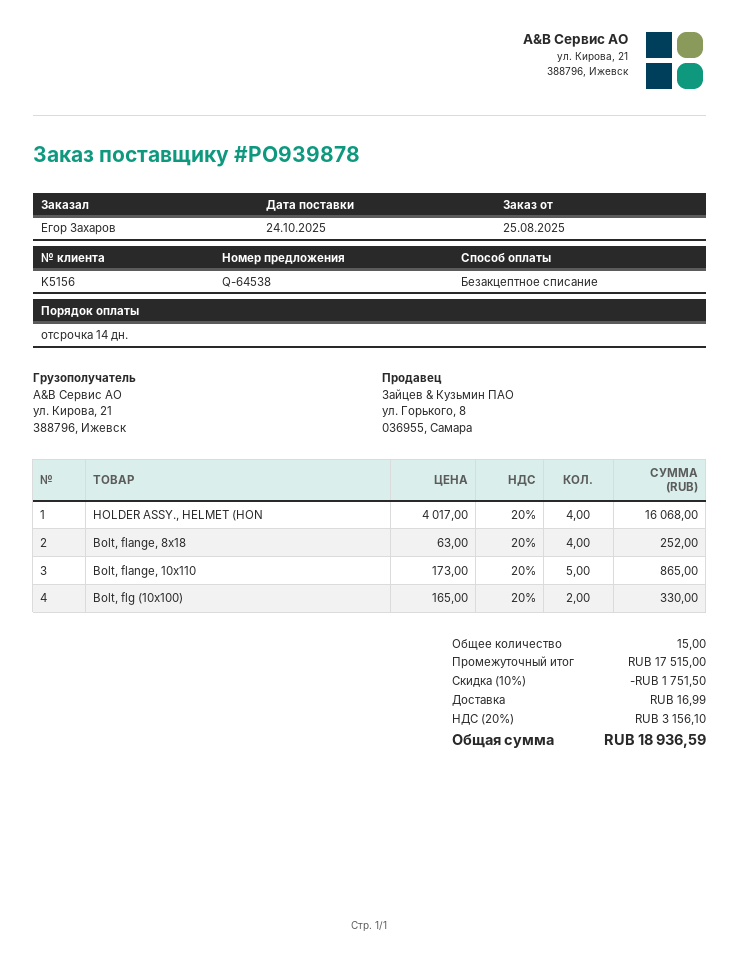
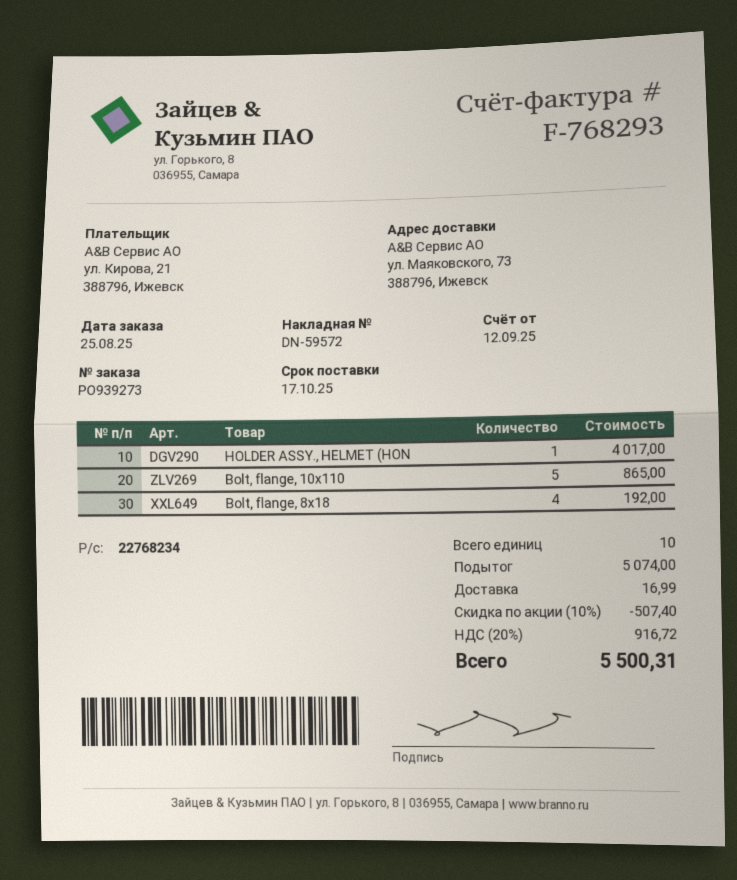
order number: PO939878 -> PO939273
delivery date: 2025-10-24 -> 2025-10-17
ship to: ул. Кирова, 21, 388796, Ижевск -> ул. Маяковского, 73, 388796, Ижевск
HOLDER ASSY., HELMET (HON: 4 for 16068.00 -> 1 for 4017.00
Bolt, flange, 8x18: 4 for 252.00 -> 4 for 192.00
Bolt, flg (10x100): 2 for 330.00 -> none
total quantity: 15 -> 10
subtotal: 17515.00 -> 5074.00
discount: 10% = 1751.50 -> 10% = 507.40
tax: 20% = 3156.10 -> 20% = 916.72
total: 18936.59 -> 5500.31

